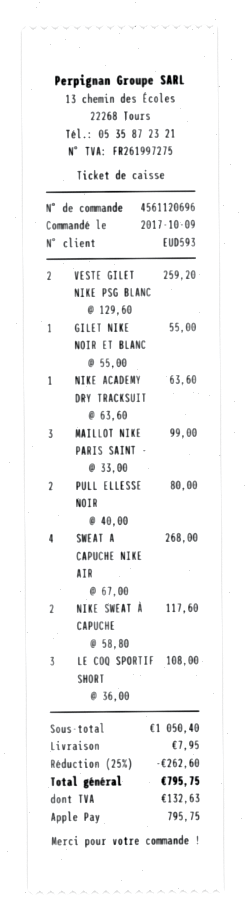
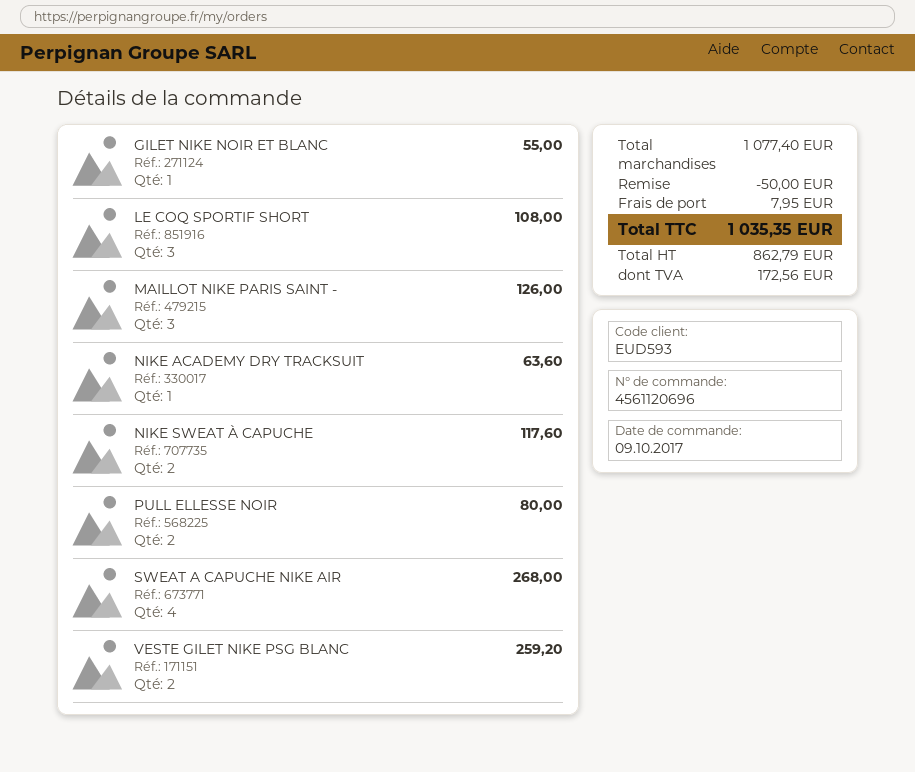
MAILLOT NIKE PARIS SAINT -: 3 for 99.00 -> 3 for 126.00
subtotal: 1050.40 -> 1077.40
discount: 262.60 -> 50.00
tax: 132.63 -> 172.56
total: 795.75 -> 1035.35

